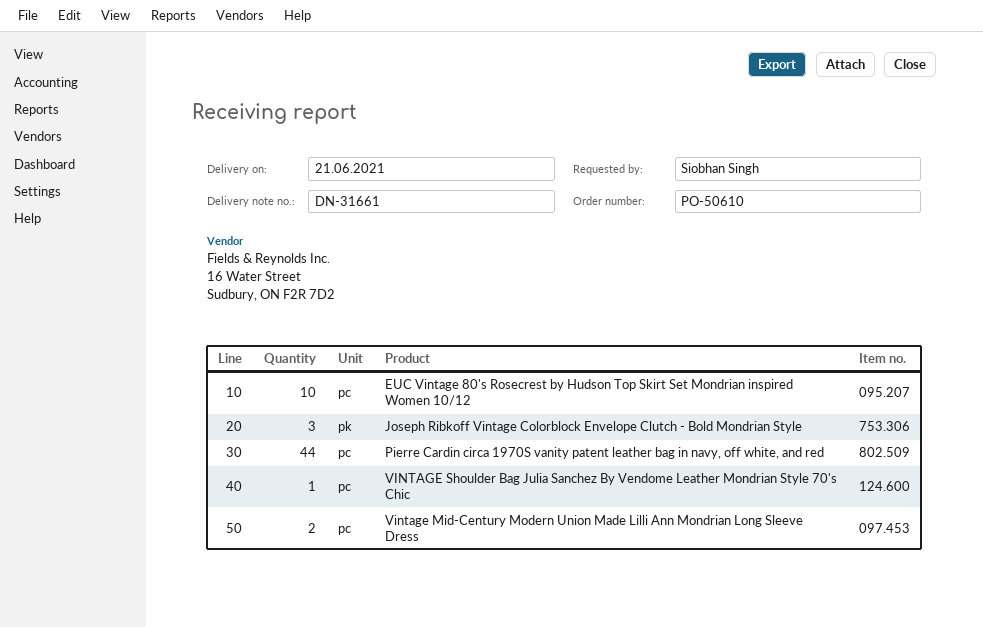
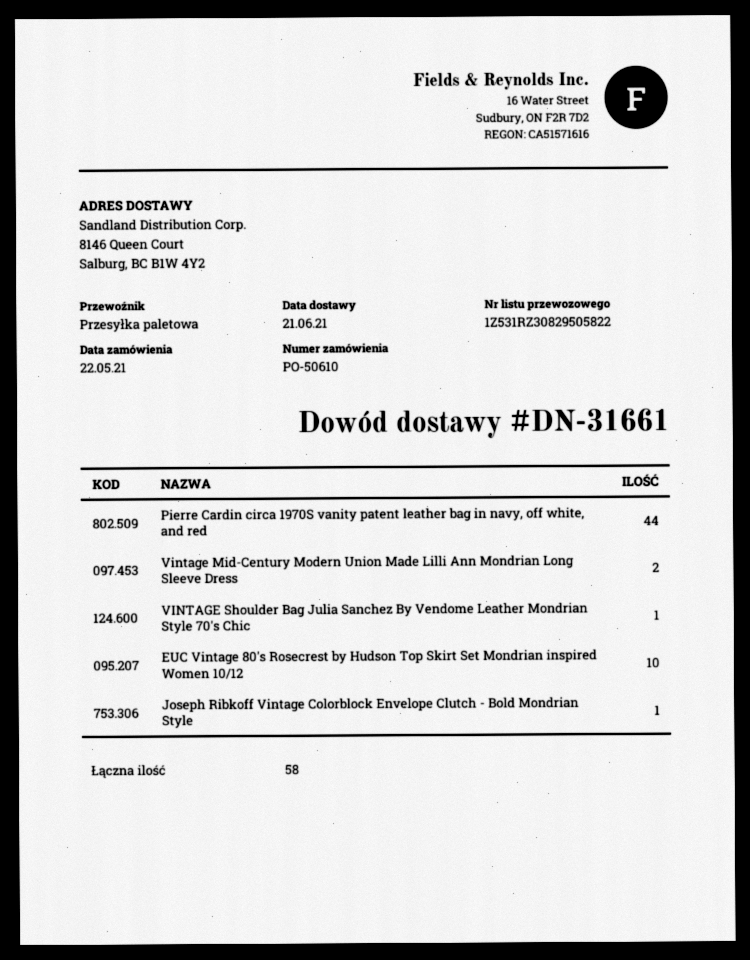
Joseph Ribkoff Vintage Colorblock Envelope Clutch - Bold Mondrian Style: 3 -> 1

